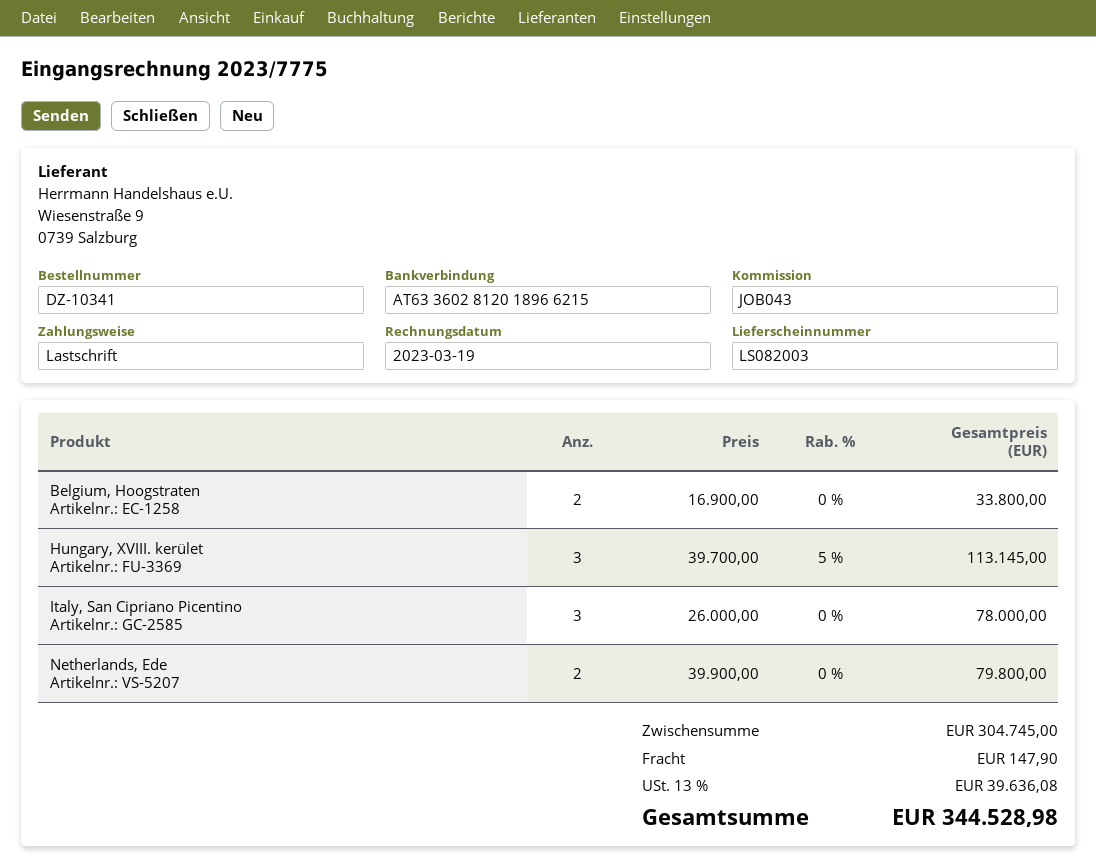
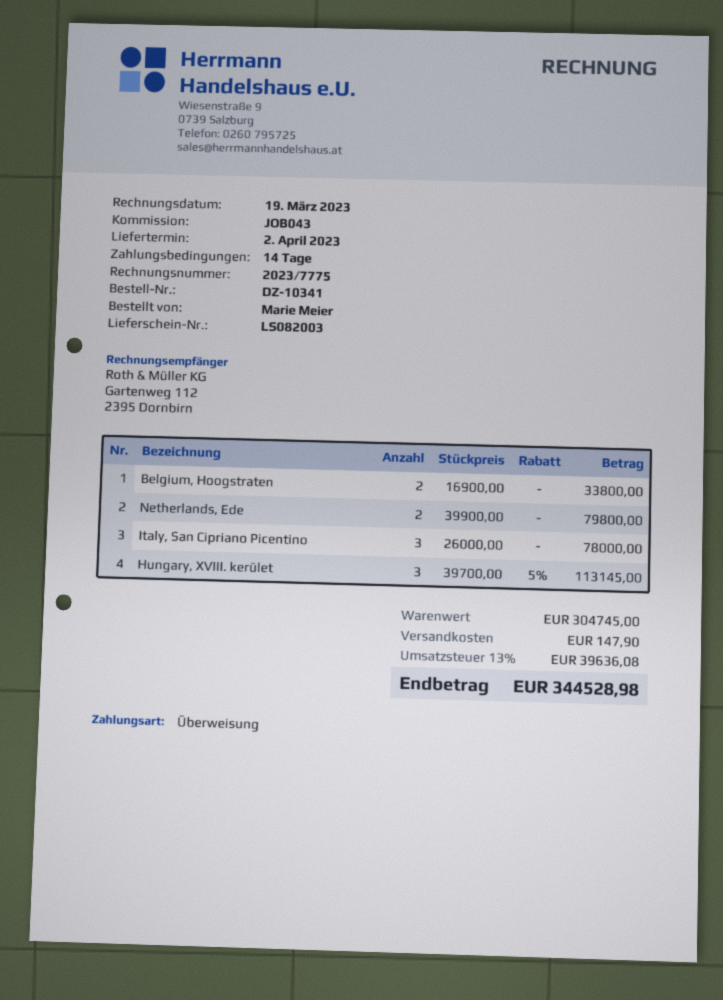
payment method: direct debit -> bank transfer

